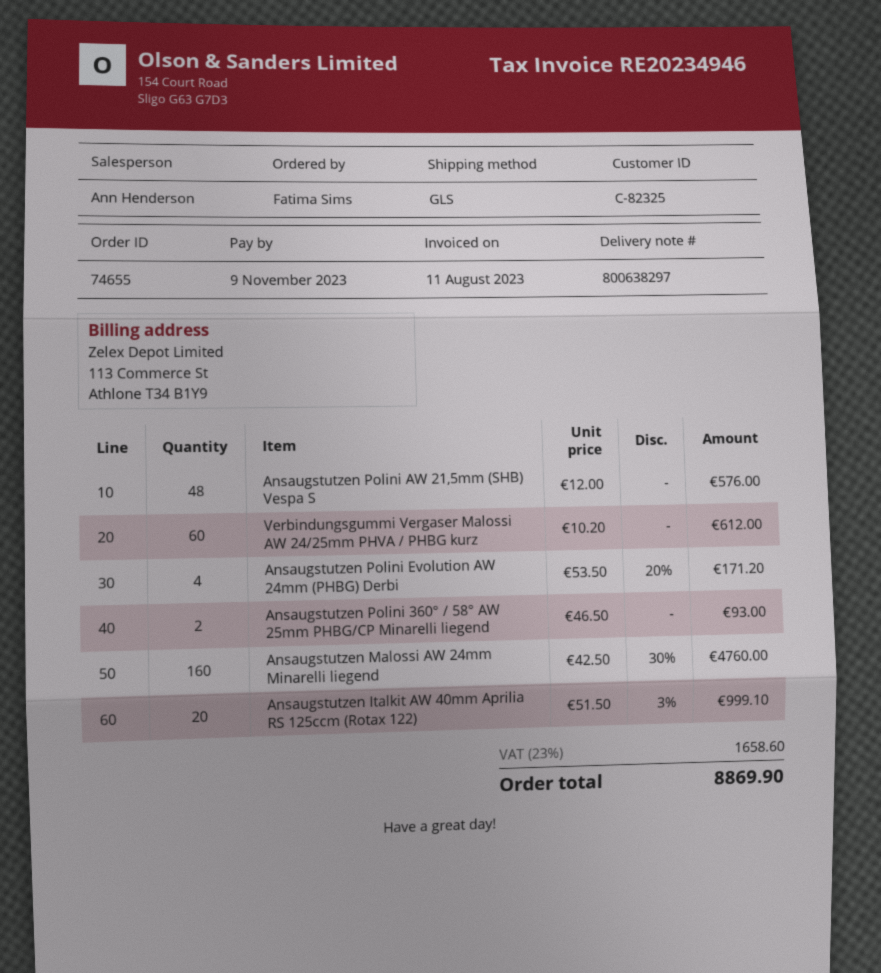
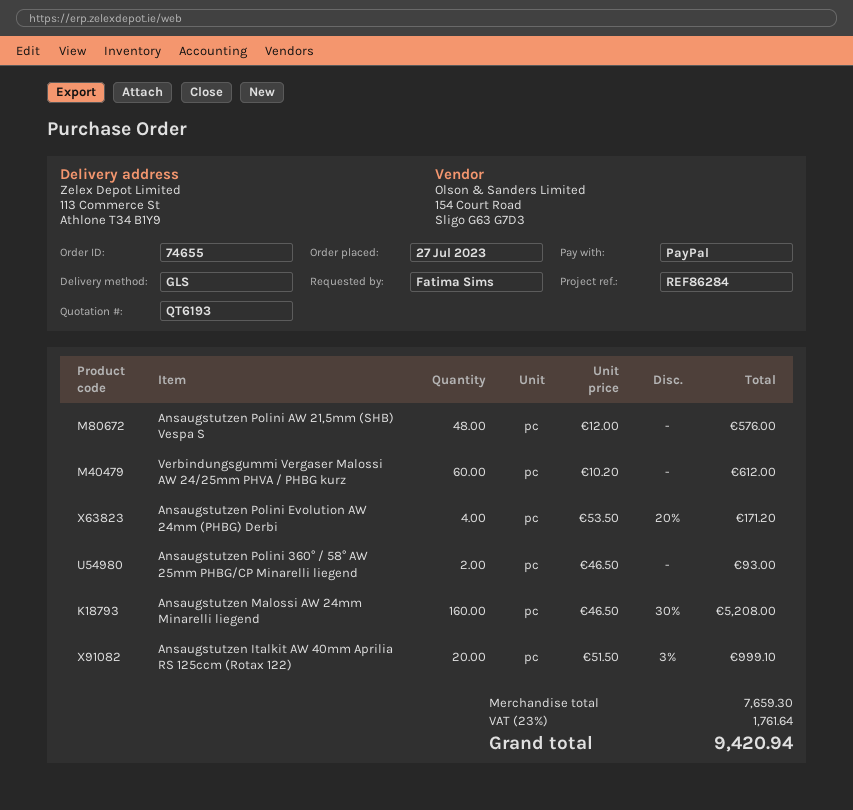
Ansaugstutzen Malossi AW 24mm Minarelli liegend: 160 x 42.50 - 30% = 4760.00 -> 160 x 46.50 - 30% = 5208.00
tax: 23% = 1658.60 -> 23% = 1761.64
total: 8869.90 -> 9420.94

